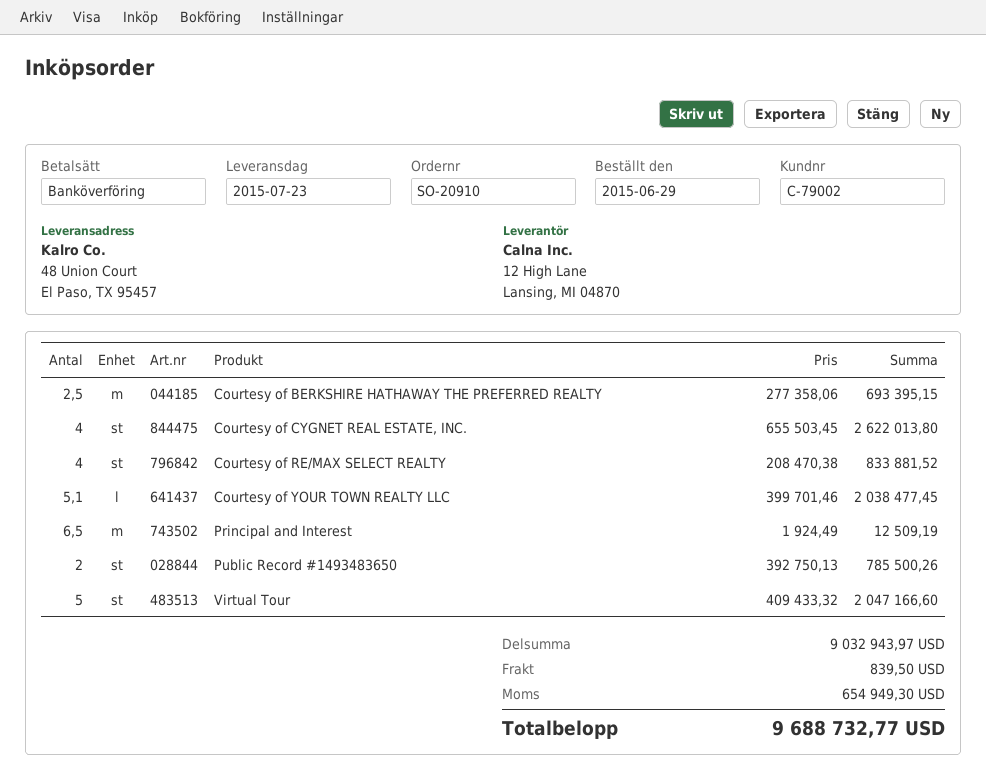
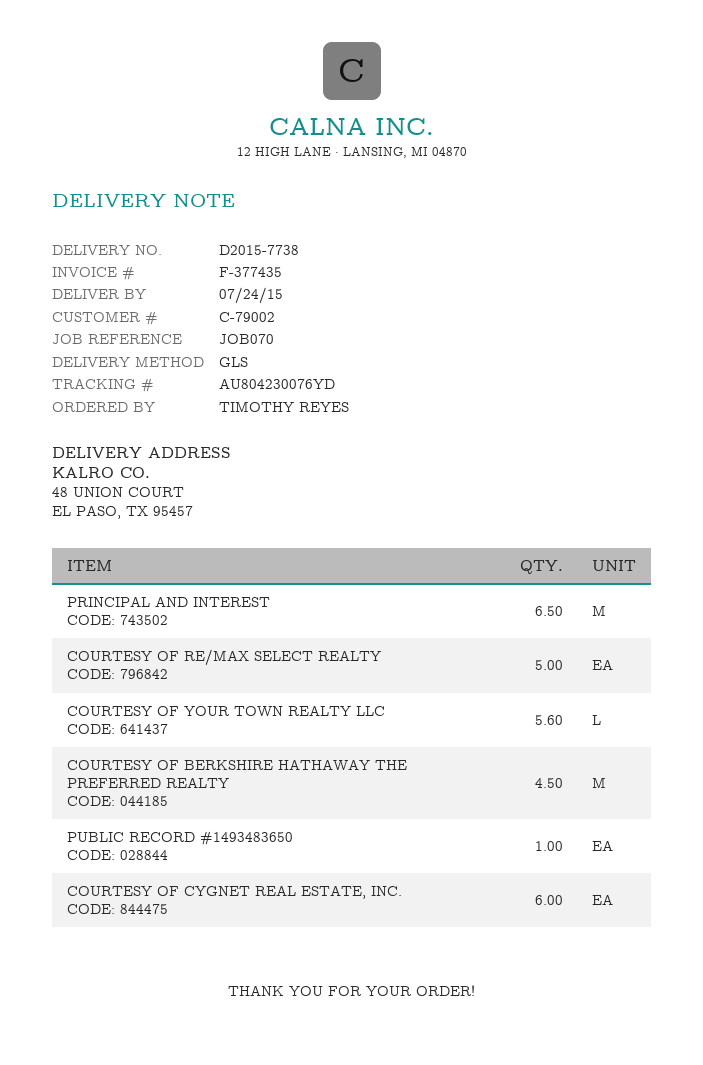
delivery date: 2015-07-23 -> 2015-07-24
Courtesy of BERKSHIRE HATHAWAY THE PREFERRED REALTY: 2.5 -> 4.5
Courtesy of CYGNET REAL ESTATE, INC.: 4 -> 6
Courtesy of RE/MAX SELECT REALTY: 4 -> 5
Courtesy of YOUR TOWN REALTY LLC: 5.1 -> 5.6
Public Record #1493483650: 2 -> 1
Virtual Tour: 5 -> none

